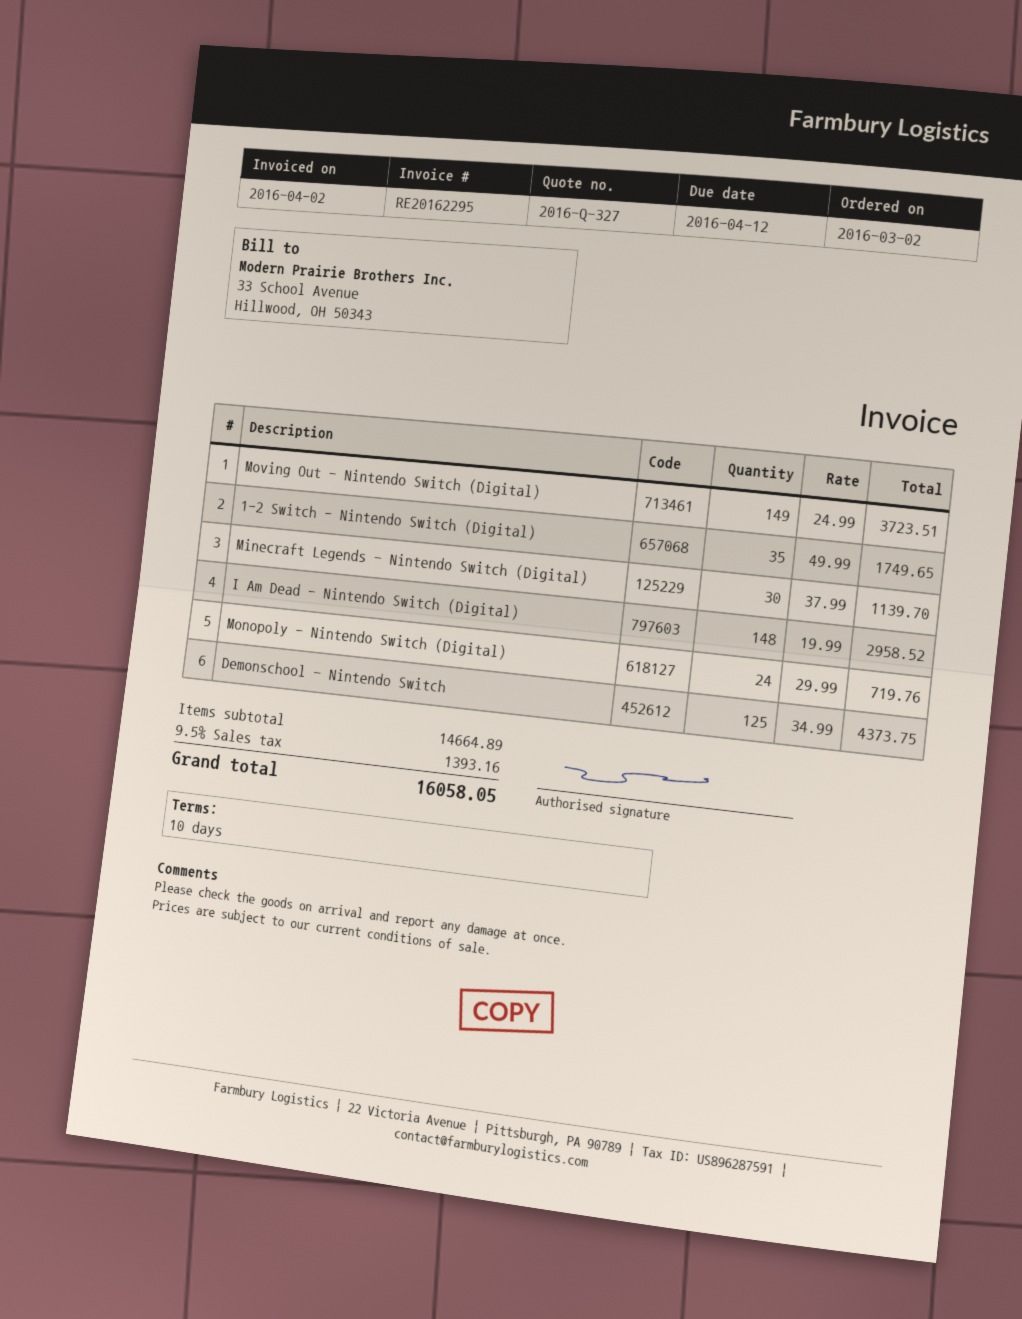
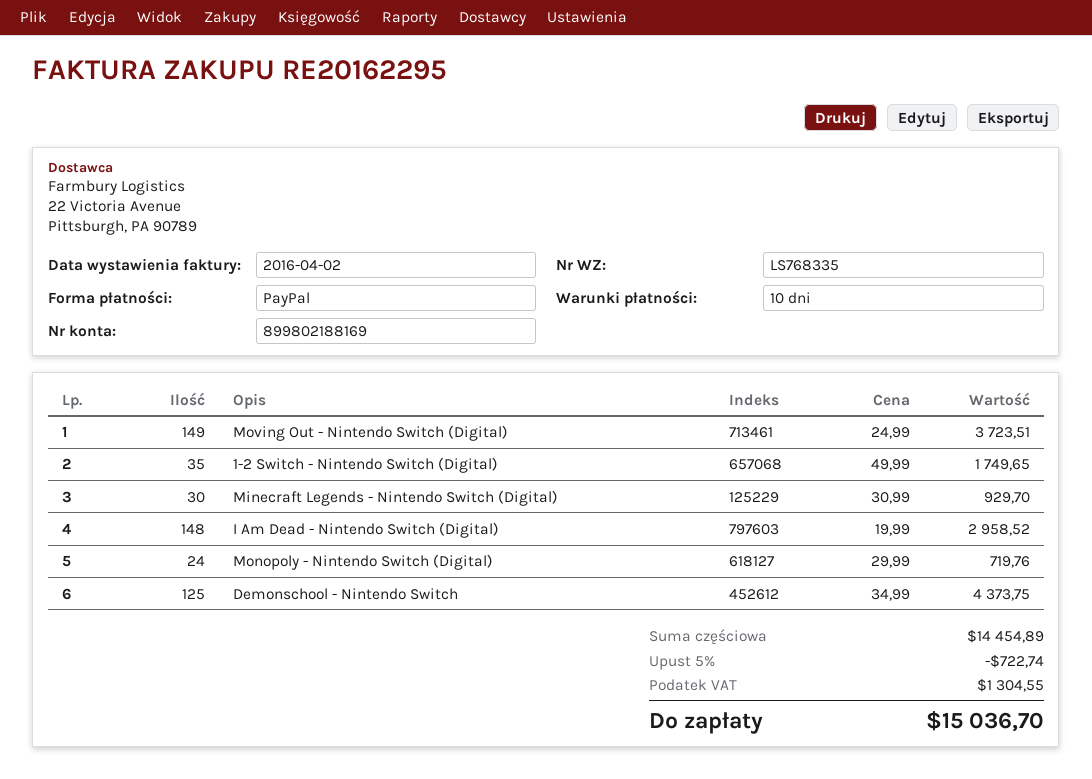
Minecraft Legends - Nintendo Switch (Digital): 30 x 37.99 = 1139.70 -> 30 x 30.99 = 929.70
subtotal: 14664.89 -> 14454.89
discount: none -> 5% = 722.74
tax: 1393.16 -> 1304.55
total: 16058.05 -> 15036.70

